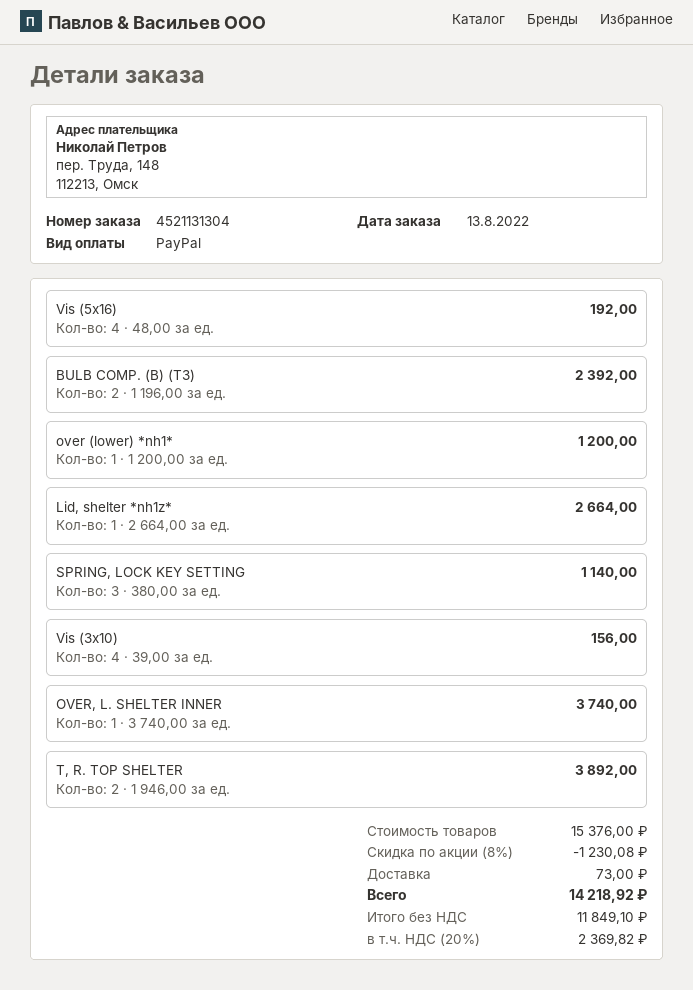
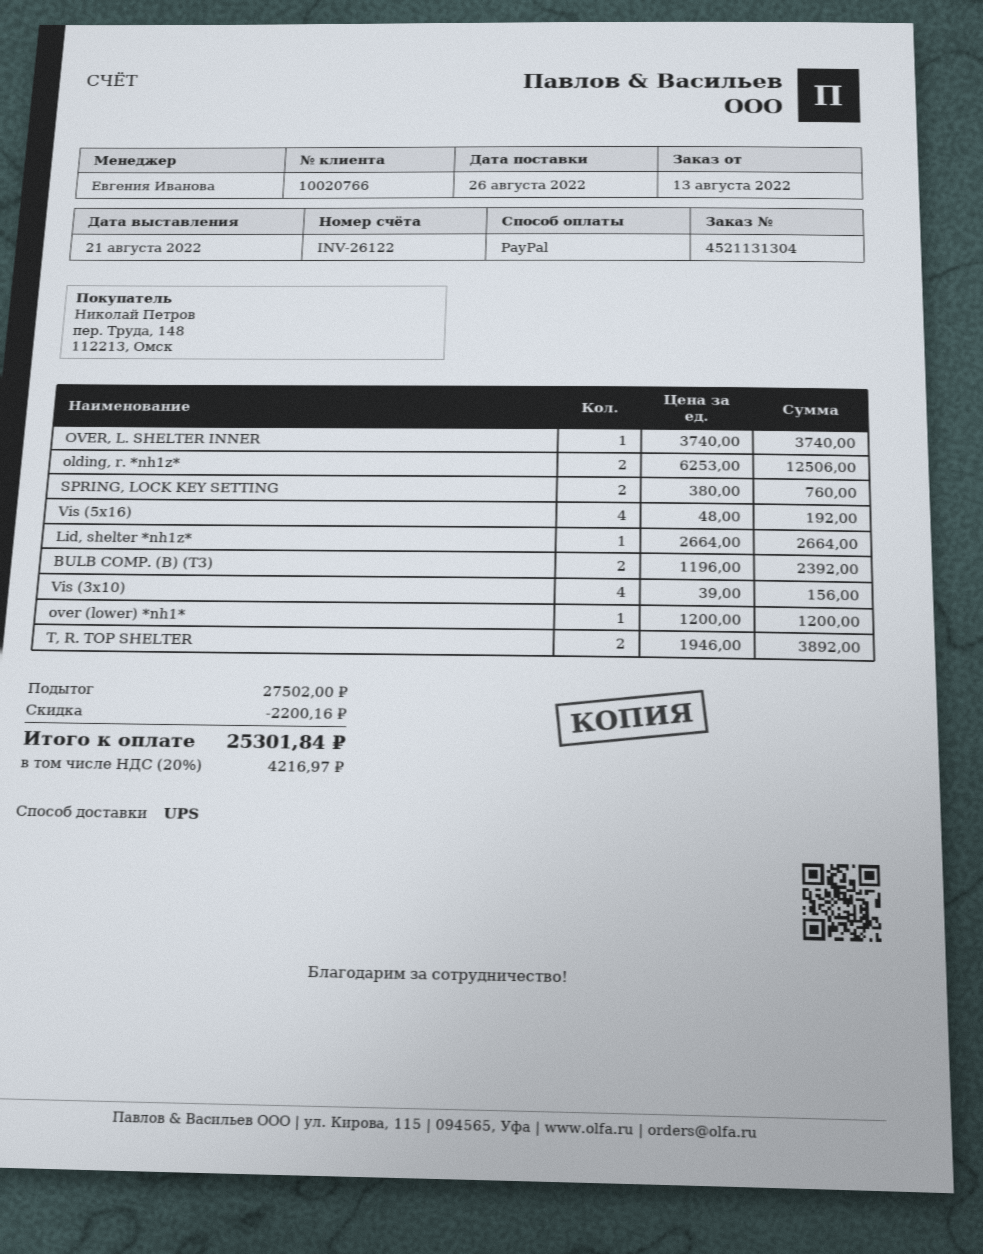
SPRING, LOCK KEY SETTING: 3 x 380.00 = 1140.00 -> 2 x 380.00 = 760.00
olding, r. *nh1z*: none -> 2 x 6253.00 = 12506.00
subtotal: 15376.00 -> 27502.00
discount: 1230.08 -> 2200.16
shipping: 73.00 -> none
tax: 20% = 2369.82 -> 20% = 4216.97
total: 14218.92 -> 25301.84

